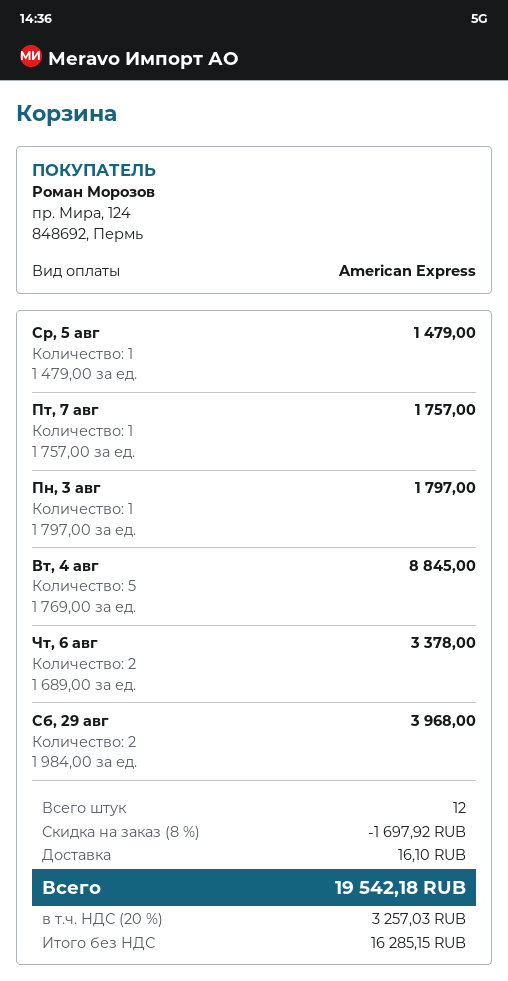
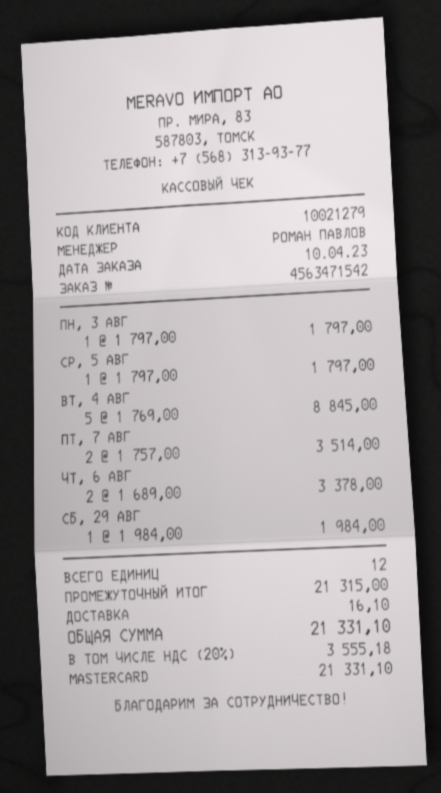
payment method: American Express -> Mastercard
Ср, 5 авг: 1 x 1479.00 = 1479.00 -> 1 x 1797.00 = 1797.00
Пт, 7 авг: 1 x 1757.00 = 1757.00 -> 2 x 1757.00 = 3514.00
Сб, 29 авг: 2 x 1984.00 = 3968.00 -> 1 x 1984.00 = 1984.00
discount: 8% = 1697.92 -> none
tax: 20% = 3257.03 -> 20% = 3555.18
total: 19542.18 -> 21331.10

